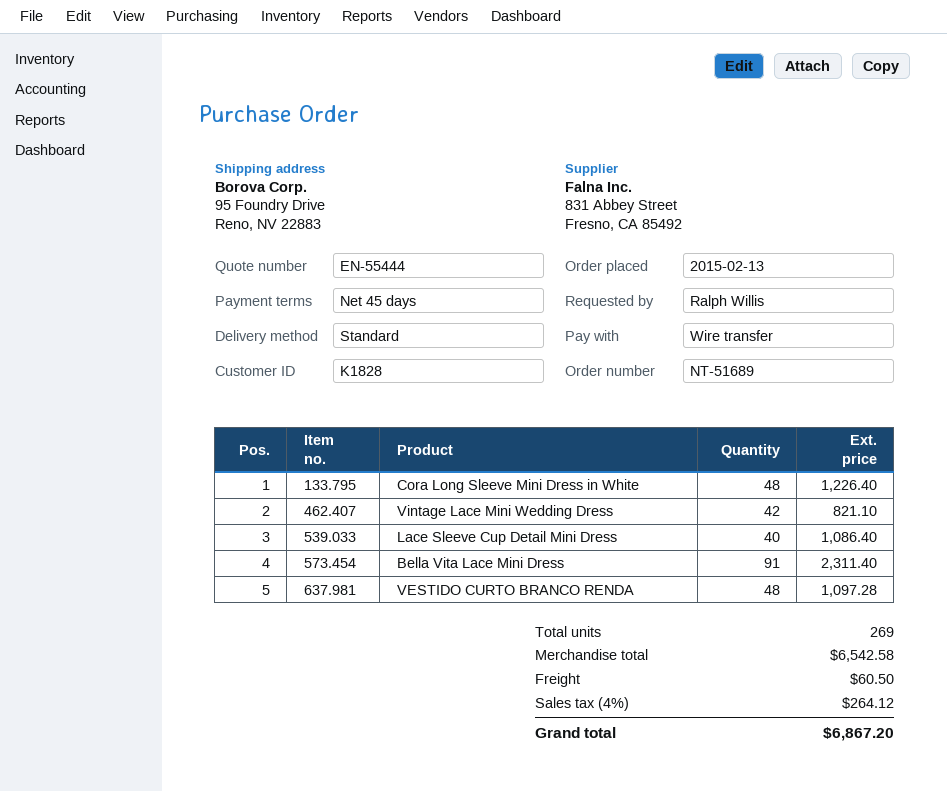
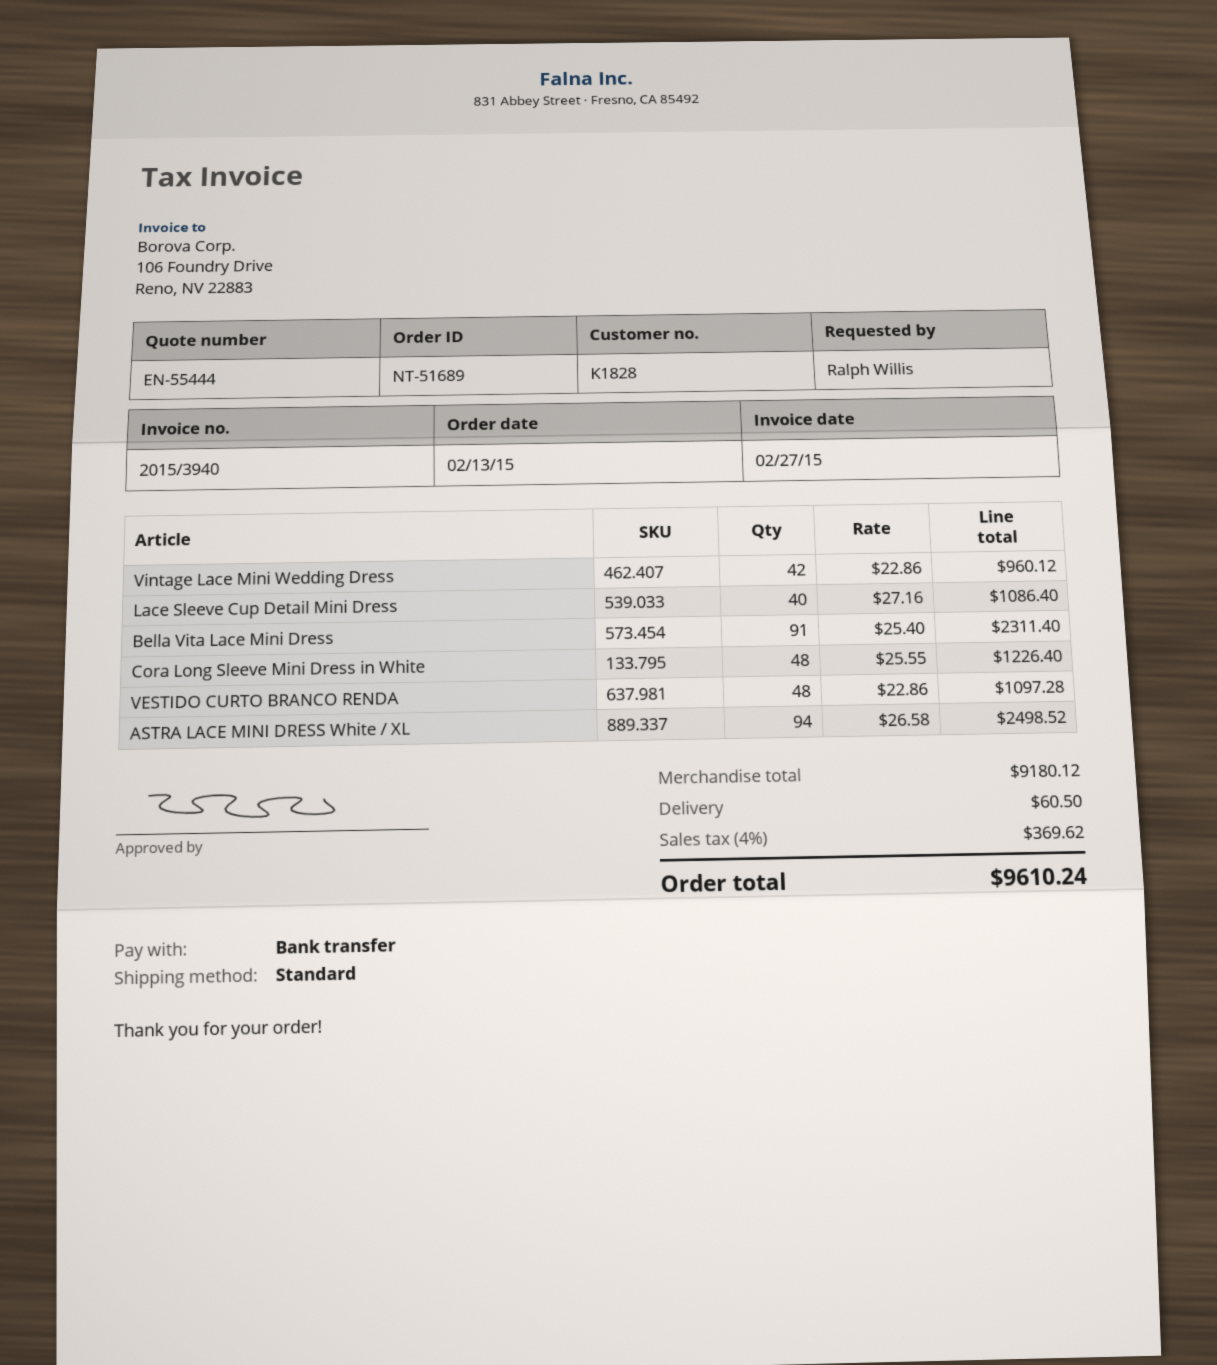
Vintage Lace Mini Wedding Dress: 42 for 821.10 -> 42 for 960.12
ASTRA LACE MINI DRESS White / XL: none -> 94 for 2498.52
subtotal: 6542.58 -> 9180.12
tax: 4% = 264.12 -> 4% = 369.62
total: 6867.20 -> 9610.24

